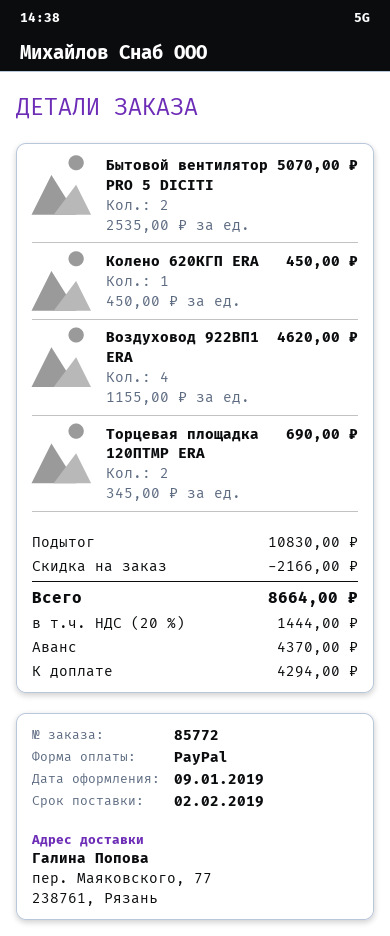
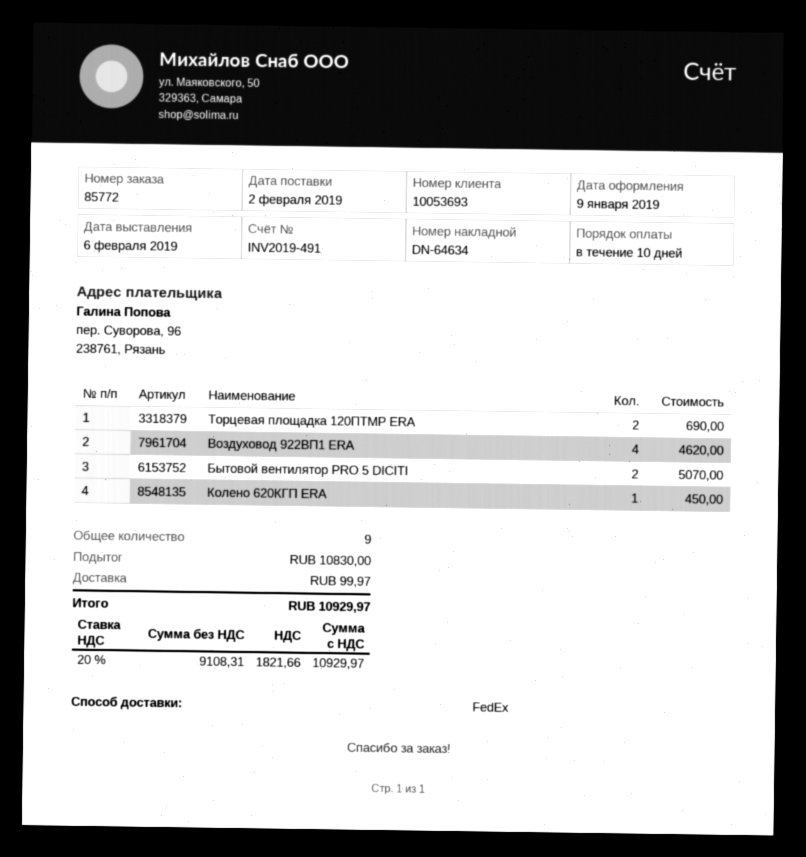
discount: 2166.00 -> none
shipping: none -> 99.97
tax: 20% = 1444.00 -> 20% = 1821.66
total: 8664.00 -> 10929.97

